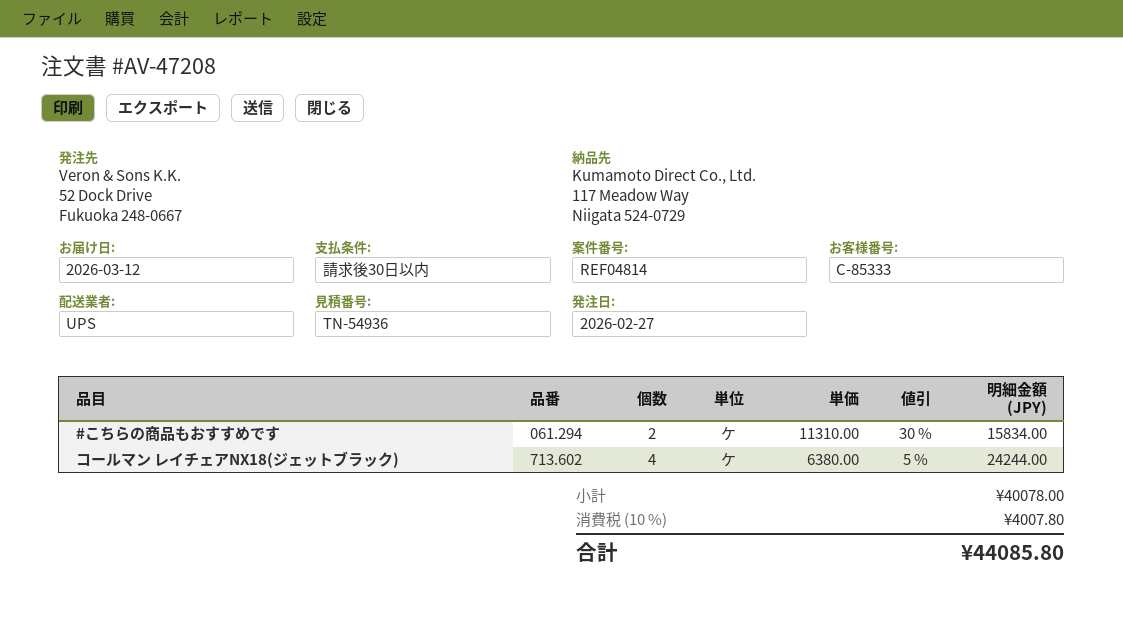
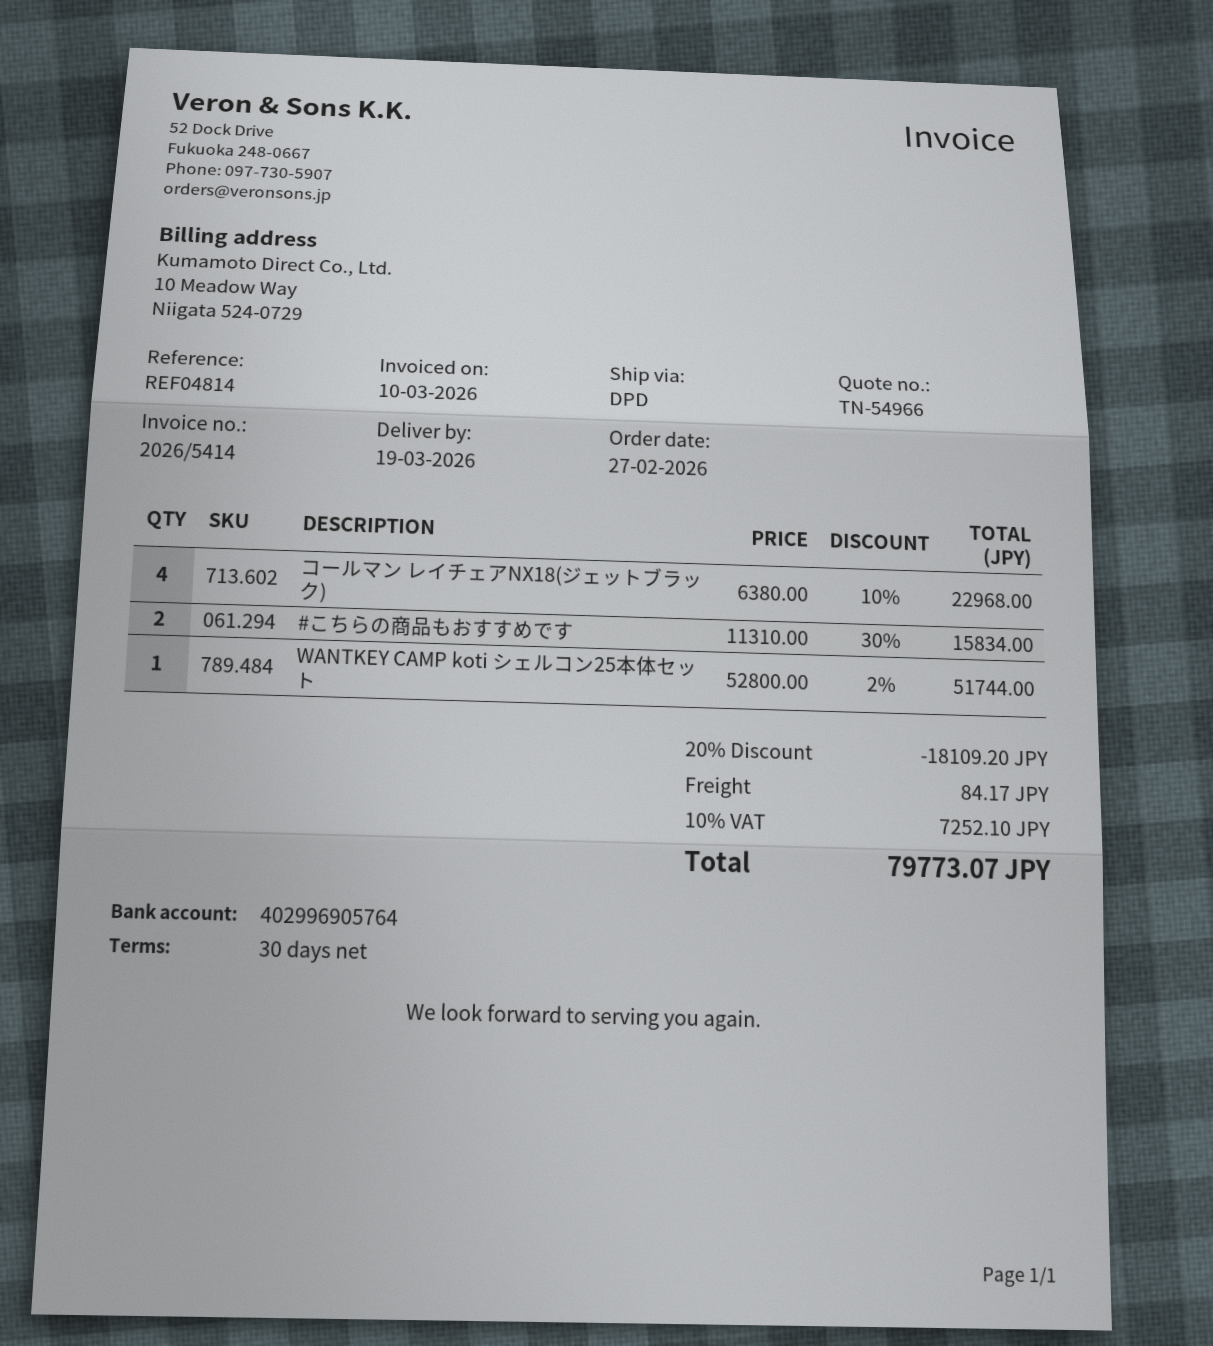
quote number: TN-54936 -> TN-54966
delivery date: 2026-03-12 -> 2026-03-19
shipping method: UPS -> DPD
コールマン レイチェアNX18(ジェットブラック): 4 x 6380.00 - 5% = 24244.00 -> 4 x 6380.00 - 10% = 22968.00
WANTKEY CAMP koti シェルコン25本体セット: none -> 1 x 52800.00 - 2% = 51744.00
discount: none -> 20% = 18109.20
shipping: none -> 84.17
tax: 10% = 4007.80 -> 10% = 7252.10
total: 44085.80 -> 79773.07

